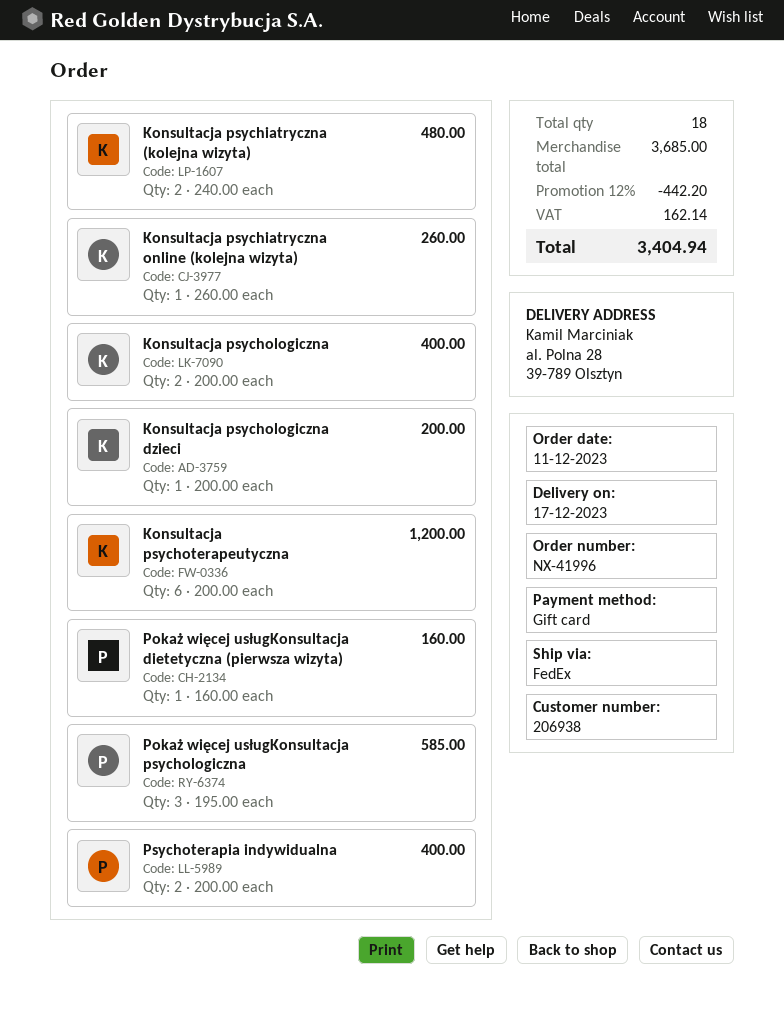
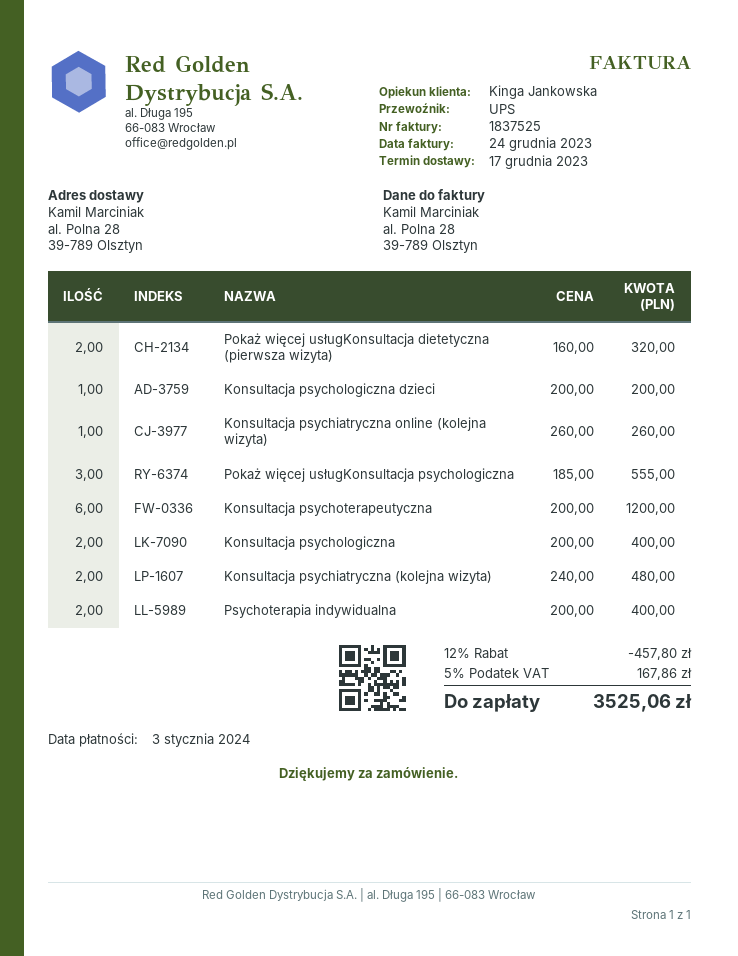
shipping method: FedEx -> UPS
Pokaż więcej usługKonsultacja dietetyczna (pierwsza wizyta): 1 x 160.00 = 160.00 -> 2 x 160.00 = 320.00
Pokaż więcej usługKonsultacja psychologiczna: 3 x 195.00 = 585.00 -> 3 x 185.00 = 555.00
discount: 12% = 442.20 -> 12% = 457.80
tax: 162.14 -> 167.86
total: 3404.94 -> 3525.06

